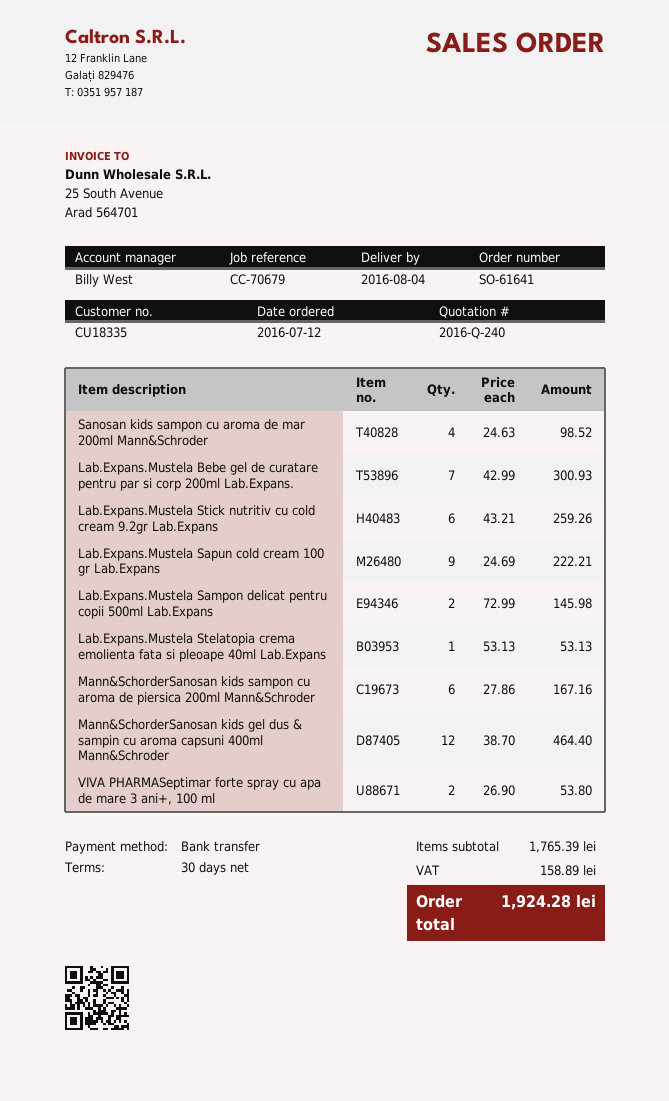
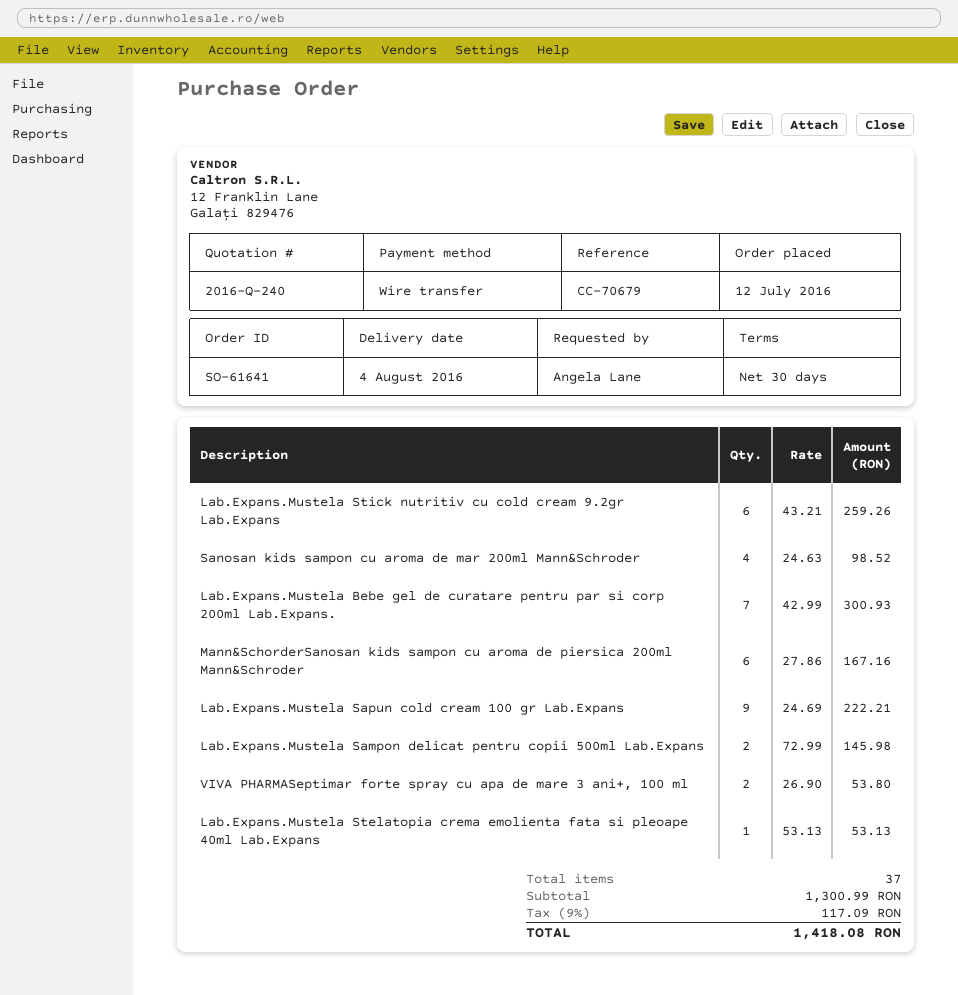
Mann&SchorderSanosan kids gel dus & sampin cu aroma capsuni 400ml Mann&Schroder: 12 x 38.70 = 464.40 -> none
subtotal: 1765.39 -> 1300.99
tax: 158.89 -> 117.09
total: 1924.28 -> 1418.08

